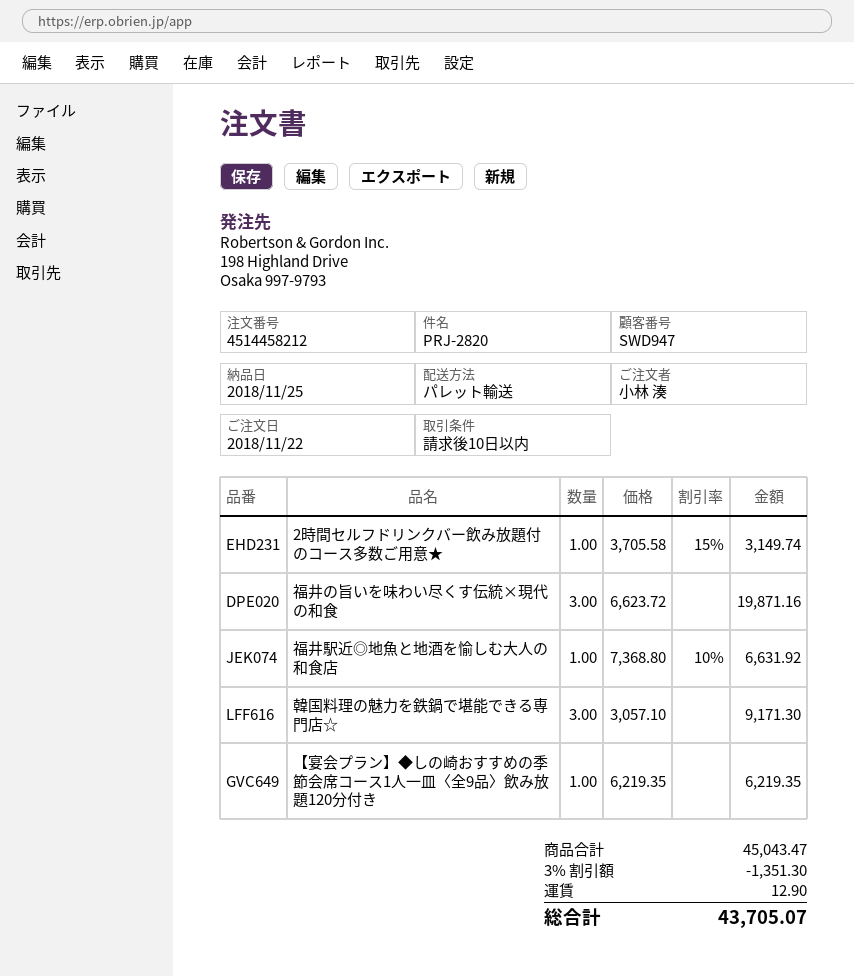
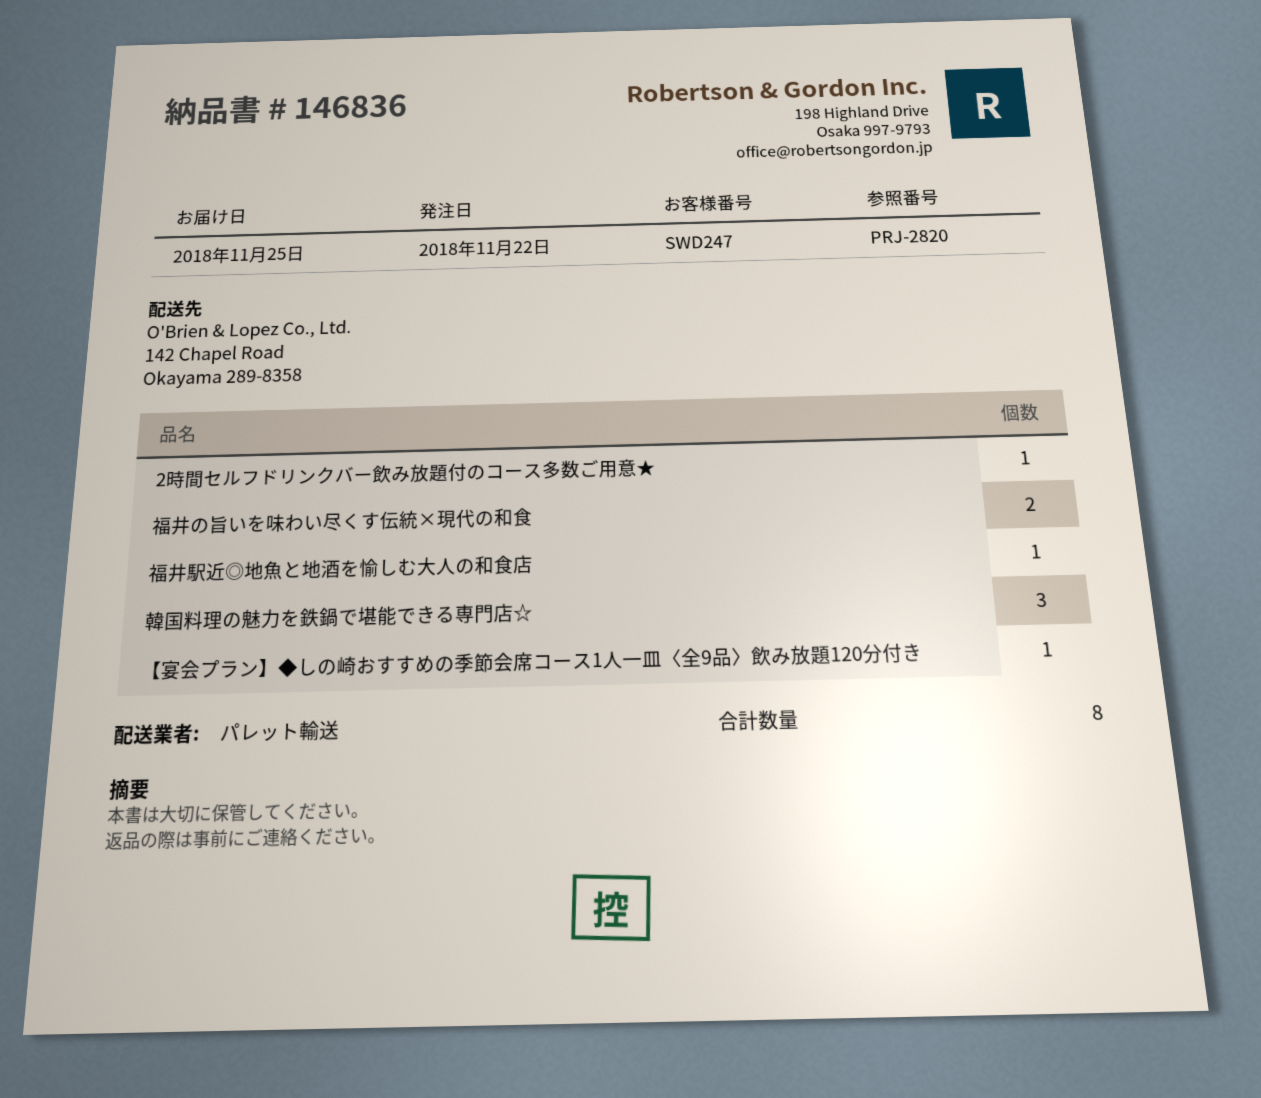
customer number: SWD947 -> SWD247
福井の旨いを味わい尽くす伝統×現代の和食: 3 -> 2

